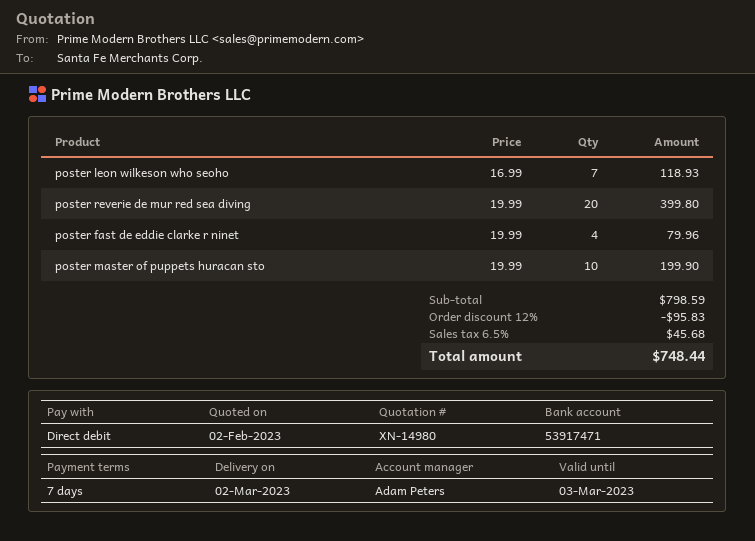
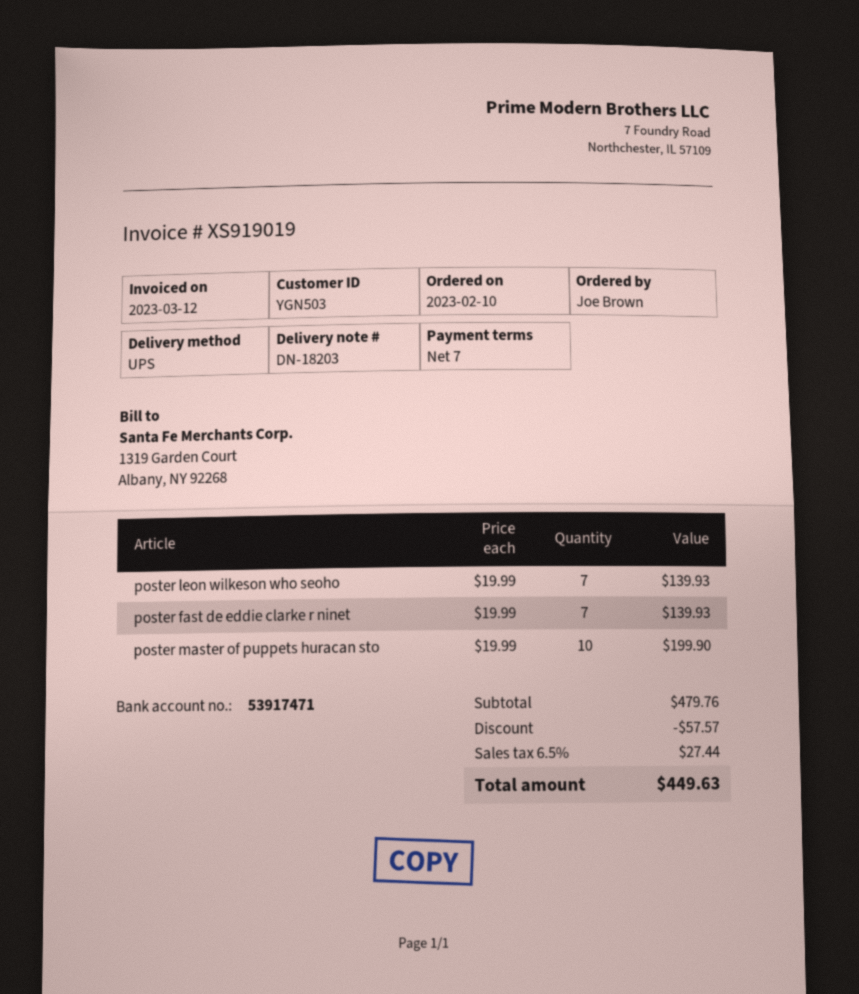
poster leon wilkeson who seoho: 7 x 16.99 = 118.93 -> 7 x 19.99 = 139.93
poster reverie de mur red sea diving: 20 x 19.99 = 399.80 -> none
poster fast de eddie clarke r ninet: 4 x 19.99 = 79.96 -> 7 x 19.99 = 139.93
subtotal: 798.59 -> 479.76
discount: 95.83 -> 57.57
tax: 6.5% = 45.68 -> 6.5% = 27.44
total: 748.44 -> 449.63

